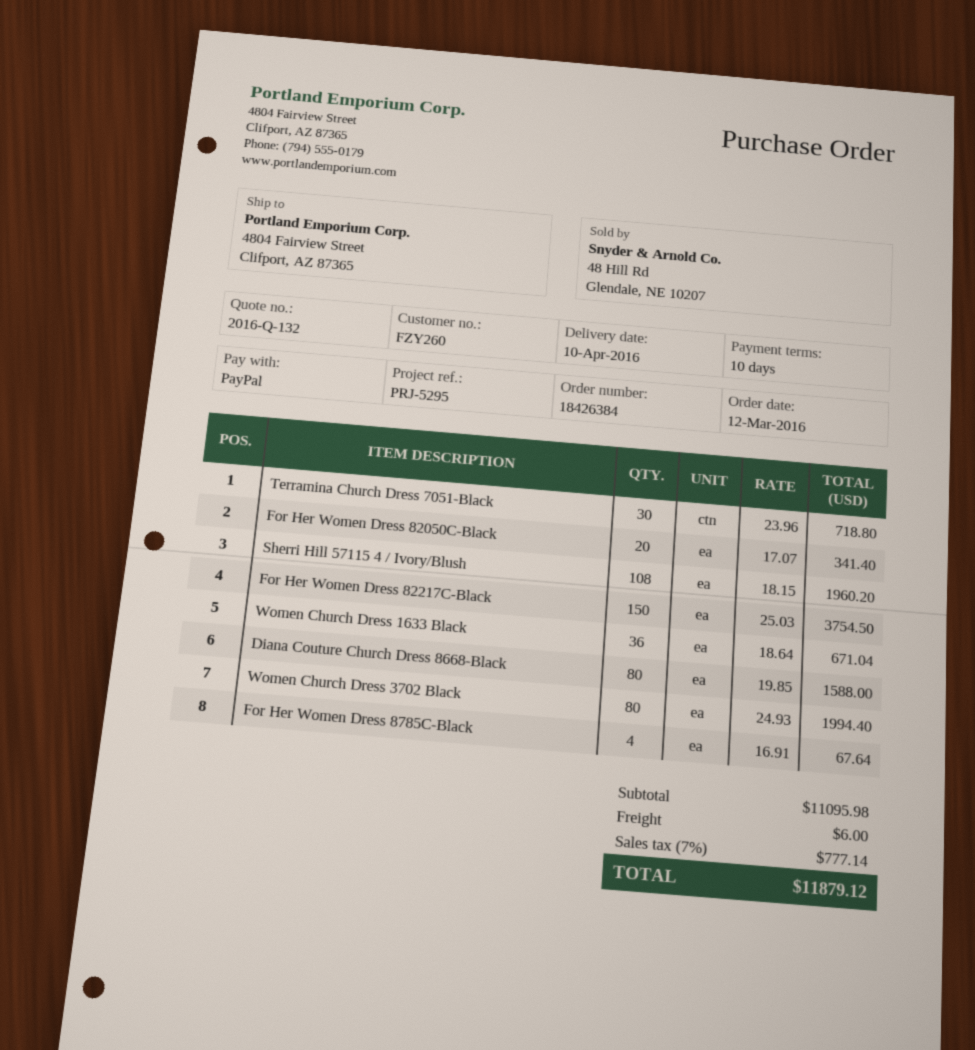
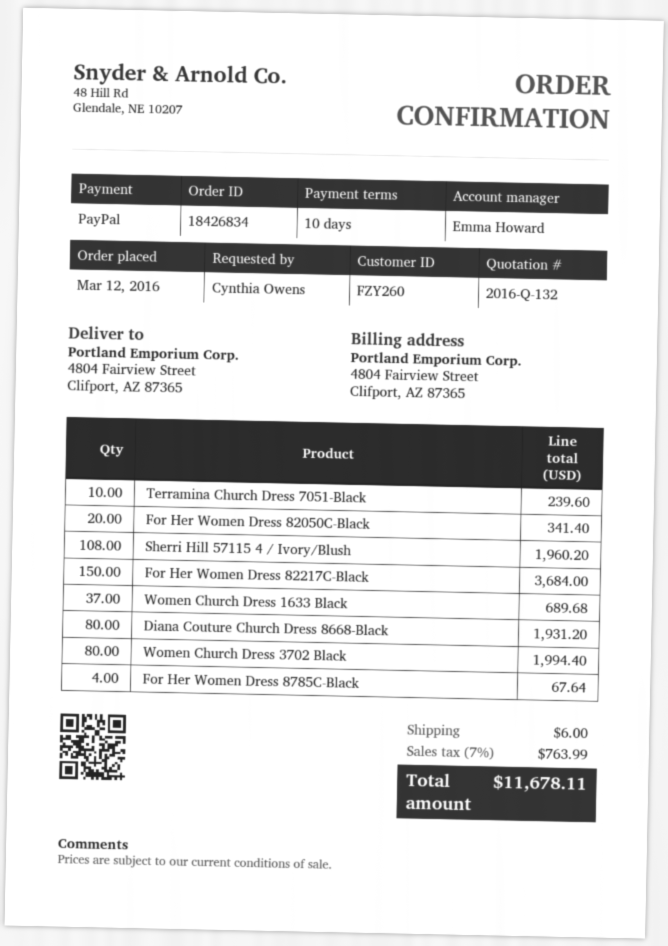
order number: 18426384 -> 18426834
Terramina Church Dress 7051-Black: 30 for 718.80 -> 10 for 239.60
For Her Women Dress 82217C-Black: 150 for 3754.50 -> 150 for 3684.00
Women Church Dress 1633 Black: 36 for 671.04 -> 37 for 689.68
Diana Couture Church Dress 8668-Black: 80 for 1588.00 -> 80 for 1931.20
tax: 7% = 777.14 -> 7% = 763.99
total: 11879.12 -> 11678.11

